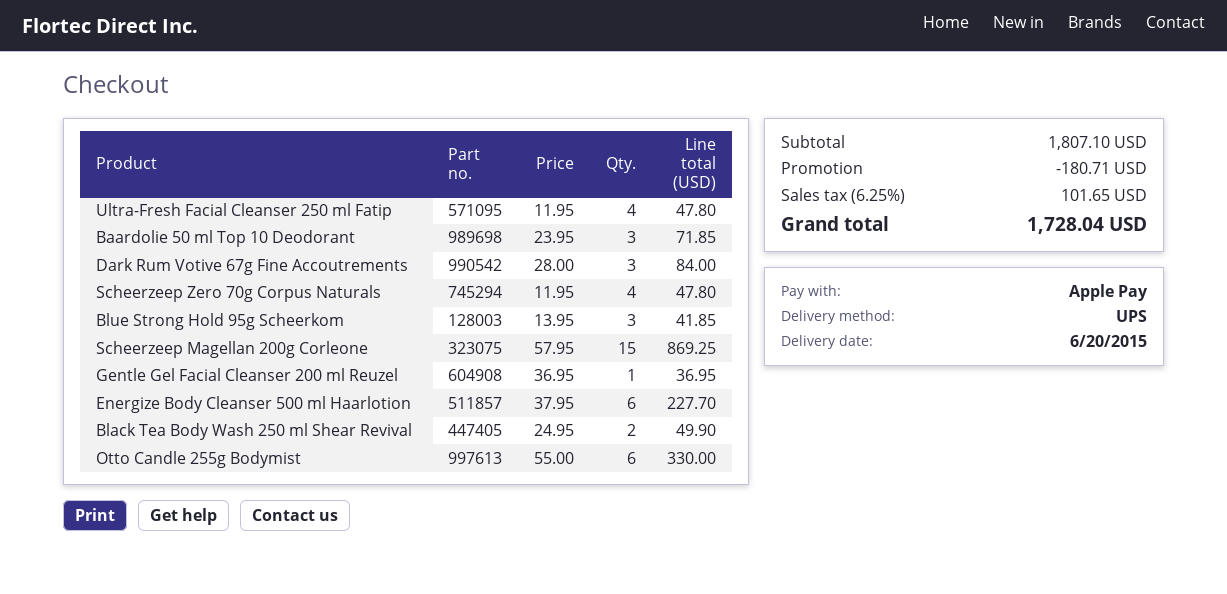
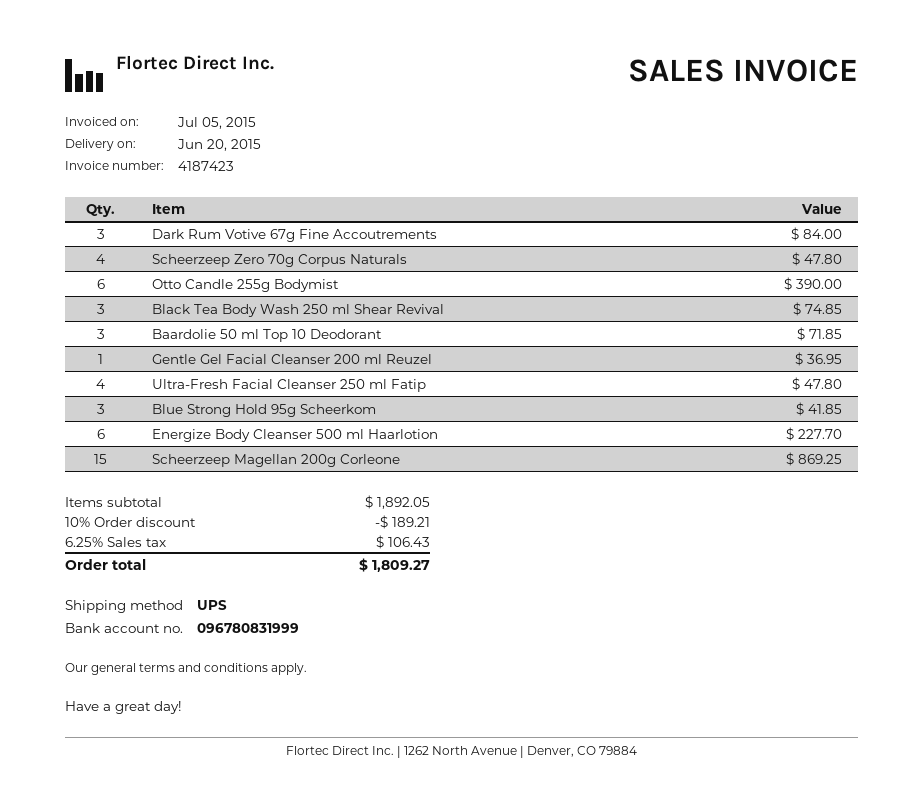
Black Tea Body Wash 250 ml Shear Revival: 2 for 49.90 -> 3 for 74.85
Otto Candle 255g Bodymist: 6 for 330.00 -> 6 for 390.00
subtotal: 1807.10 -> 1892.05
discount: 180.71 -> 189.21
tax: 6.25% = 101.65 -> 6.25% = 106.43
total: 1728.04 -> 1809.27

